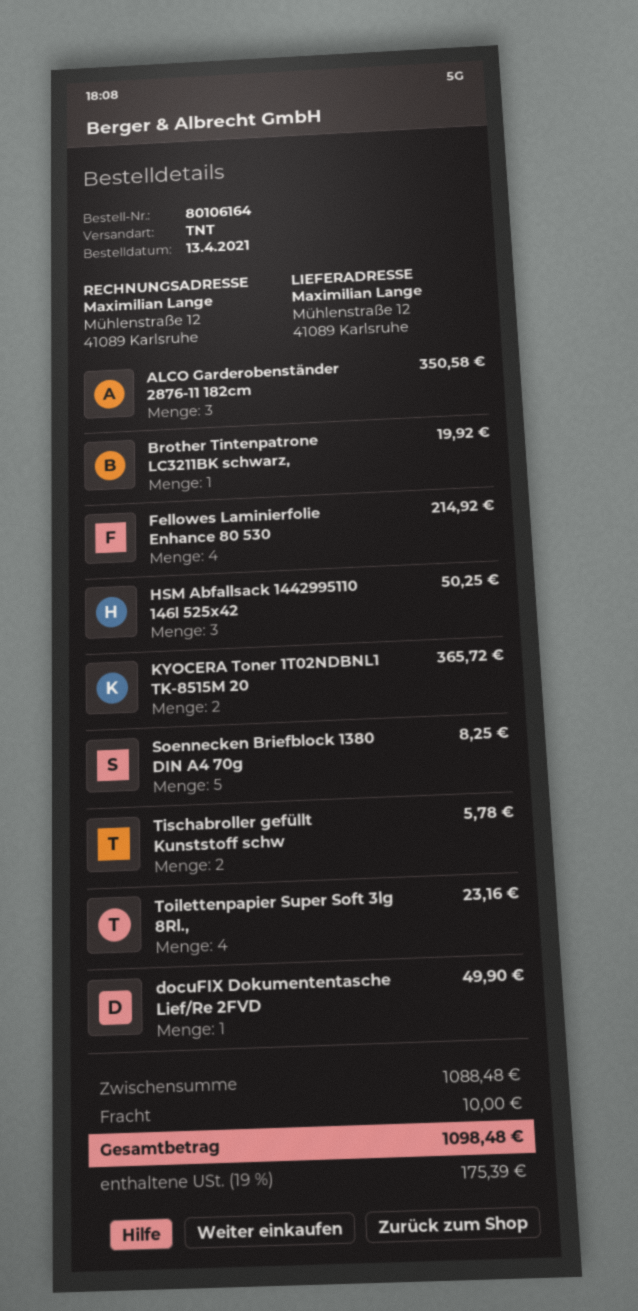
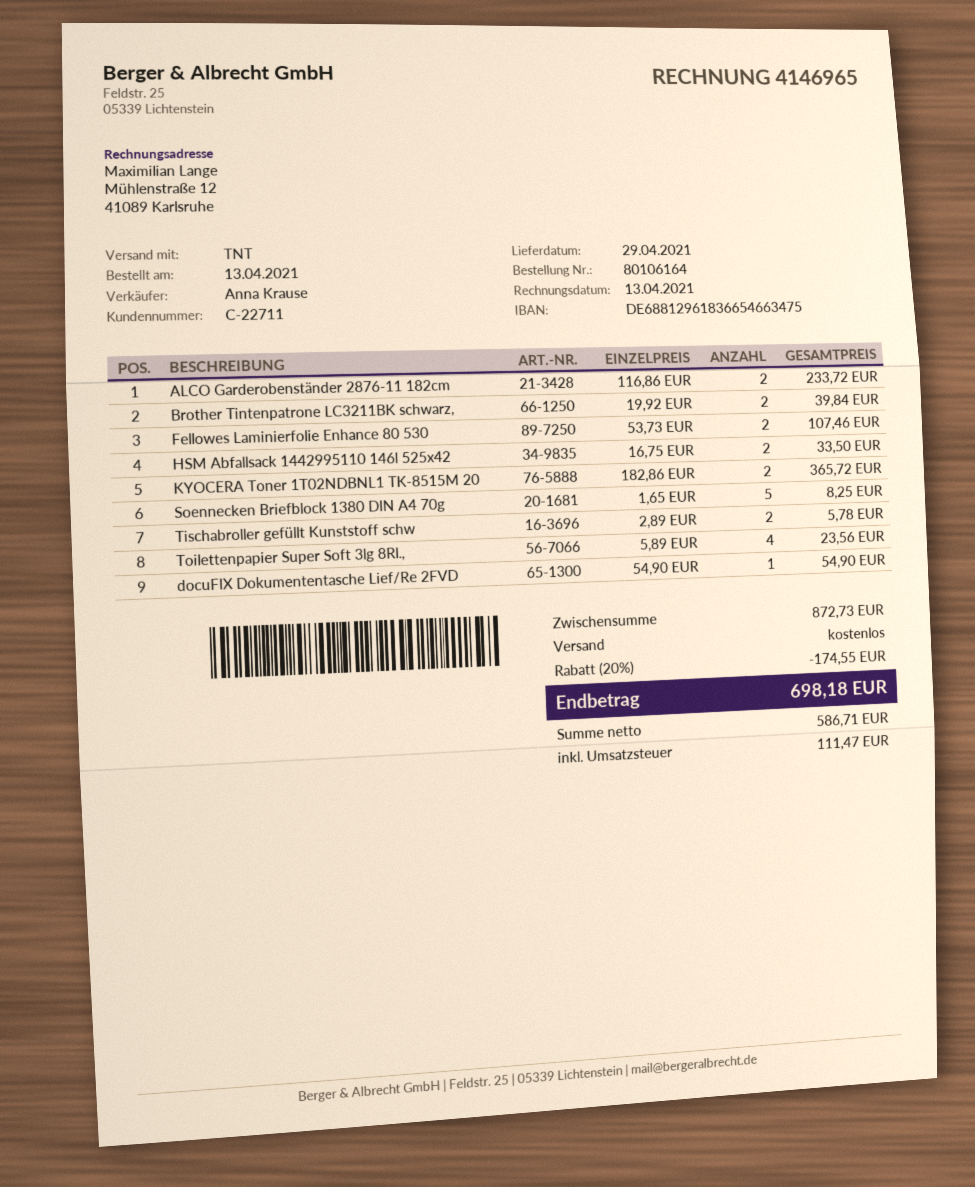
ALCO Garderobenständer 2876-11 182cm: 3 for 350.58 -> 2 for 233.72
Brother Tintenpatrone LC3211BK schwarz,: 1 for 19.92 -> 2 for 39.84
Fellowes Laminierfolie Enhance 80 530: 4 for 214.92 -> 2 for 107.46
HSM Abfallsack 1442995110 146l 525x42: 3 for 50.25 -> 2 for 33.50
Toilettenpapier Super Soft 3lg 8Rl.,: 4 for 23.16 -> 4 for 23.56
docuFIX Dokumententasche Lief/Re 2FVD: 1 for 49.90 -> 1 for 54.90
subtotal: 1088.48 -> 872.73
discount: none -> 20% = 174.55
shipping: 10.00 -> 0.00
tax: 175.39 -> 111.47
total: 1098.48 -> 698.18

